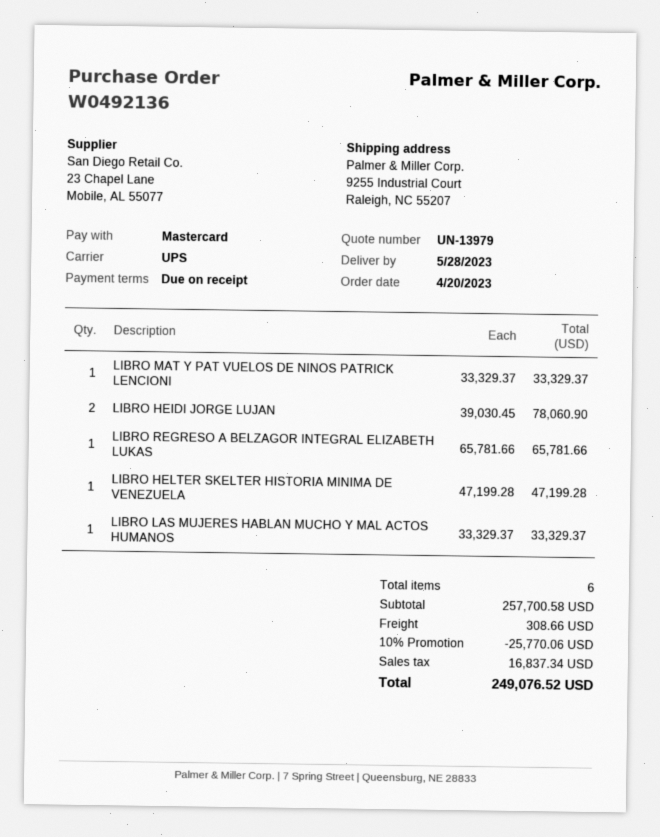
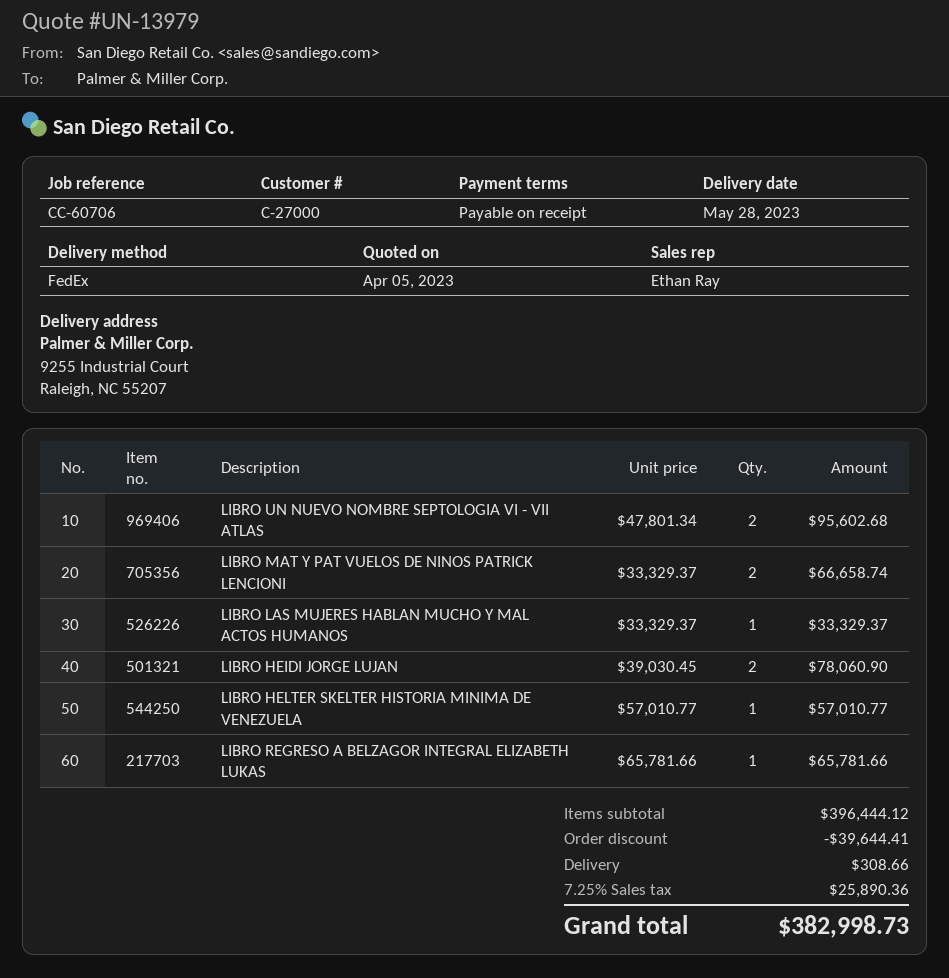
shipping method: UPS -> FedEx
LIBRO MAT Y PAT VUELOS DE NINOS PATRICK LENCIONI: 1 x 33329.37 = 33329.37 -> 2 x 33329.37 = 66658.74
LIBRO HELTER SKELTER HISTORIA MINIMA DE VENEZUELA: 1 x 47199.28 = 47199.28 -> 1 x 57010.77 = 57010.77
LIBRO UN NUEVO NOMBRE SEPTOLOGIA VI - VII ATLAS: none -> 2 x 47801.34 = 95602.68
subtotal: 257700.58 -> 396444.12
discount: 25770.06 -> 39644.41
tax: 16837.34 -> 25890.36
total: 249076.52 -> 382998.73

